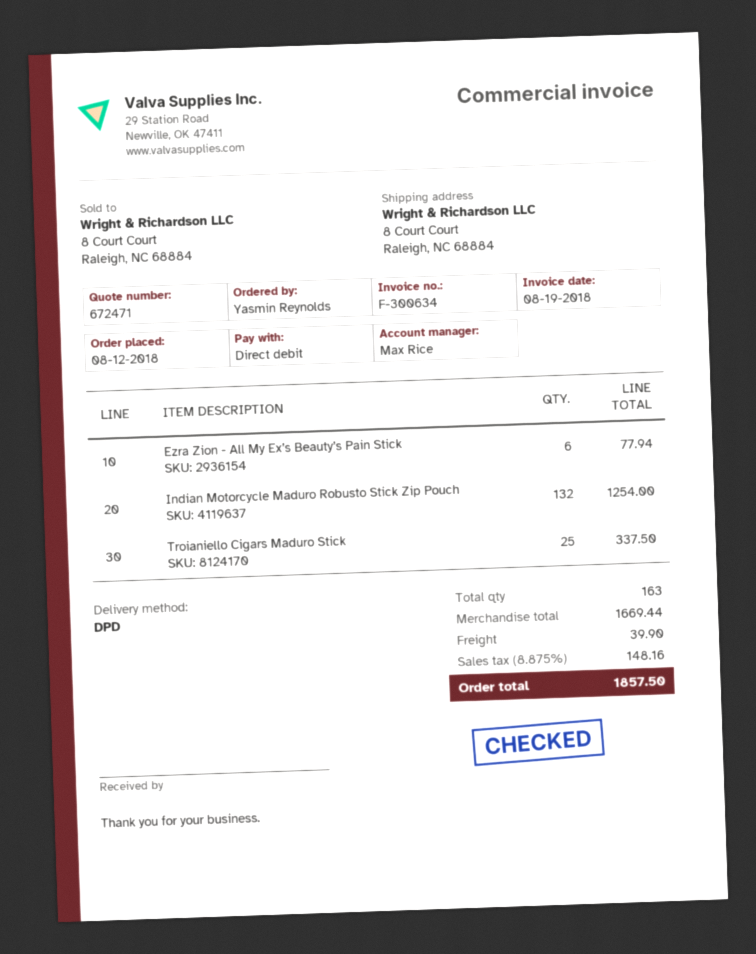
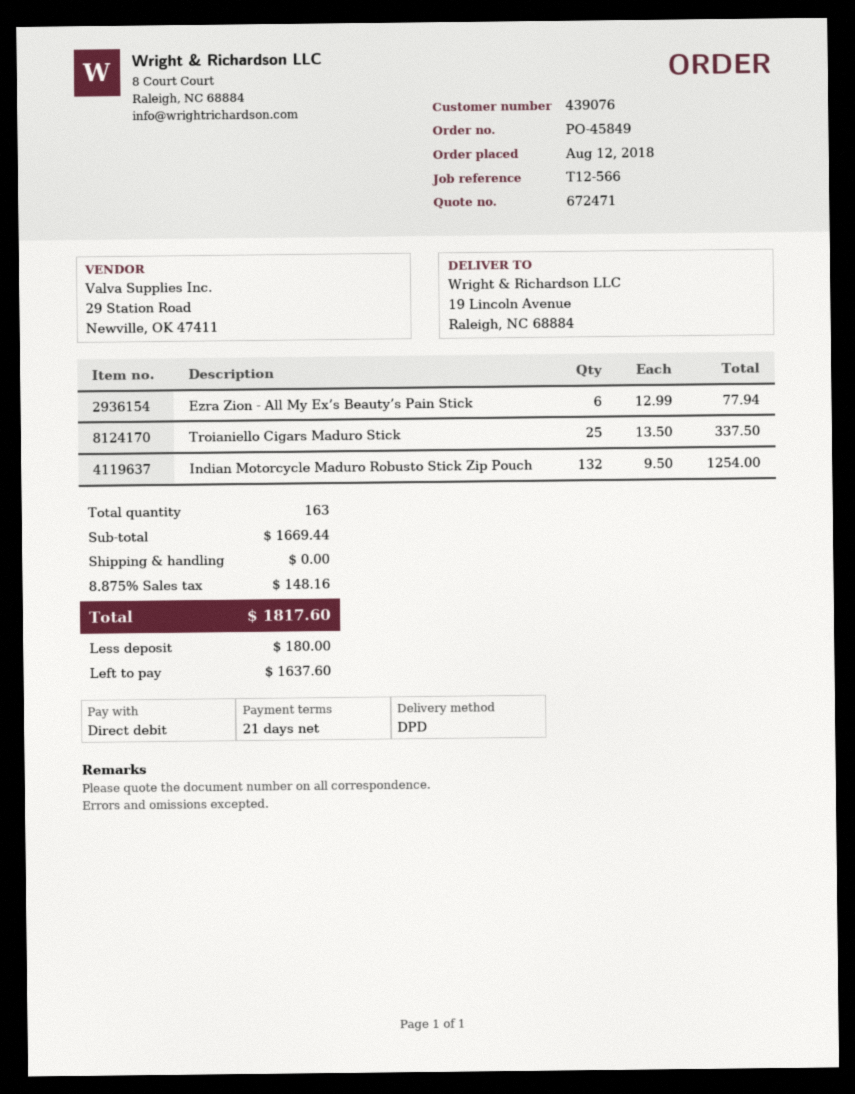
ship to: 8 Court Court, Raleigh, NC 68884 -> 19 Lincoln Avenue, Raleigh, NC 68884
shipping: 39.90 -> 0.00
total: 1857.50 -> 1817.60

